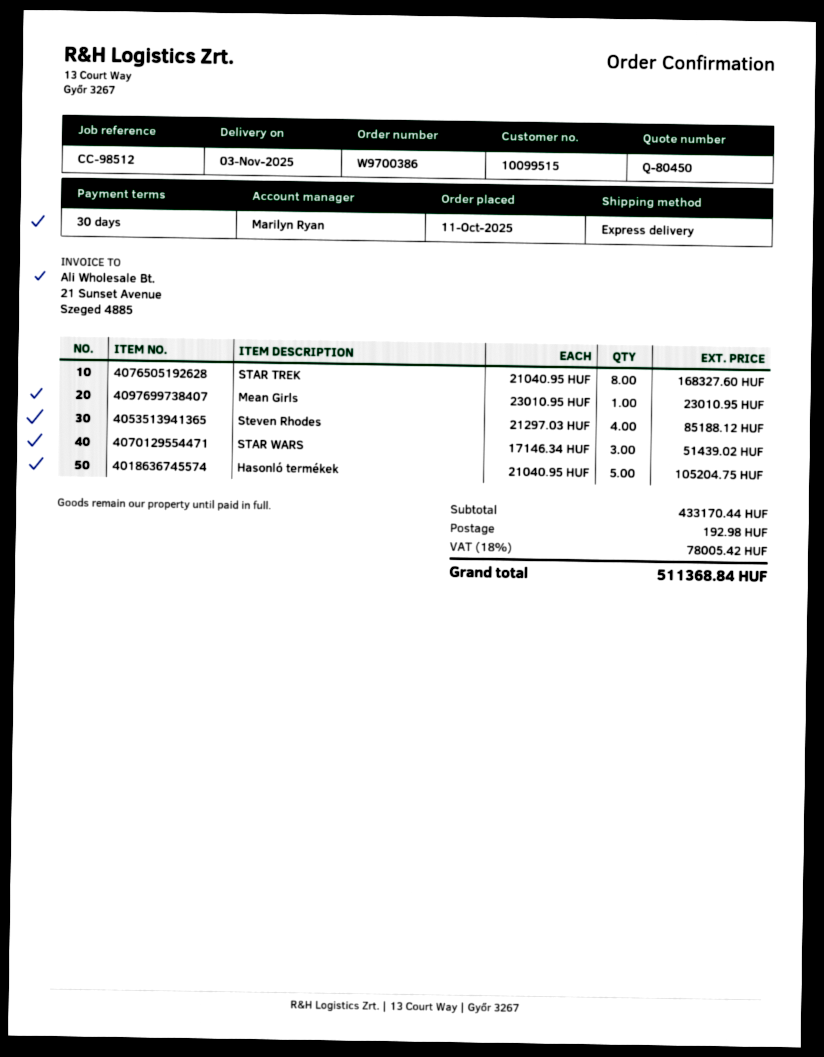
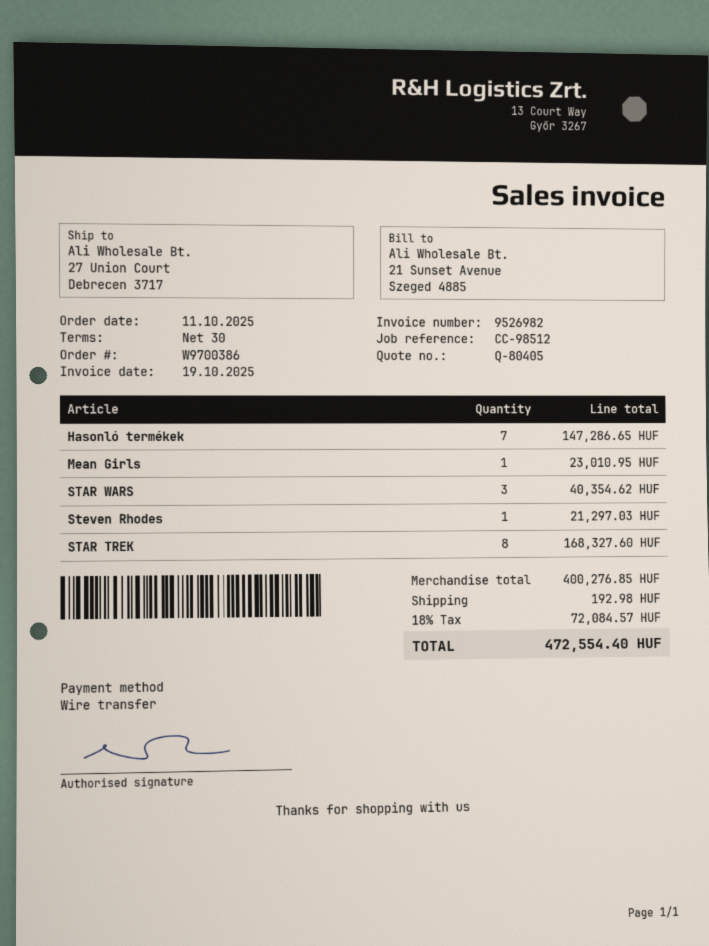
quote number: Q-80450 -> Q-80405
Steven Rhodes: 4 for 85188.12 -> 1 for 21297.03
STAR WARS: 3 for 51439.02 -> 3 for 40354.62
Hasonló termékek: 5 for 105204.75 -> 7 for 147286.65
subtotal: 433170.44 -> 400276.85
tax: 18% = 78005.42 -> 18% = 72084.57
total: 511368.84 -> 472554.40

